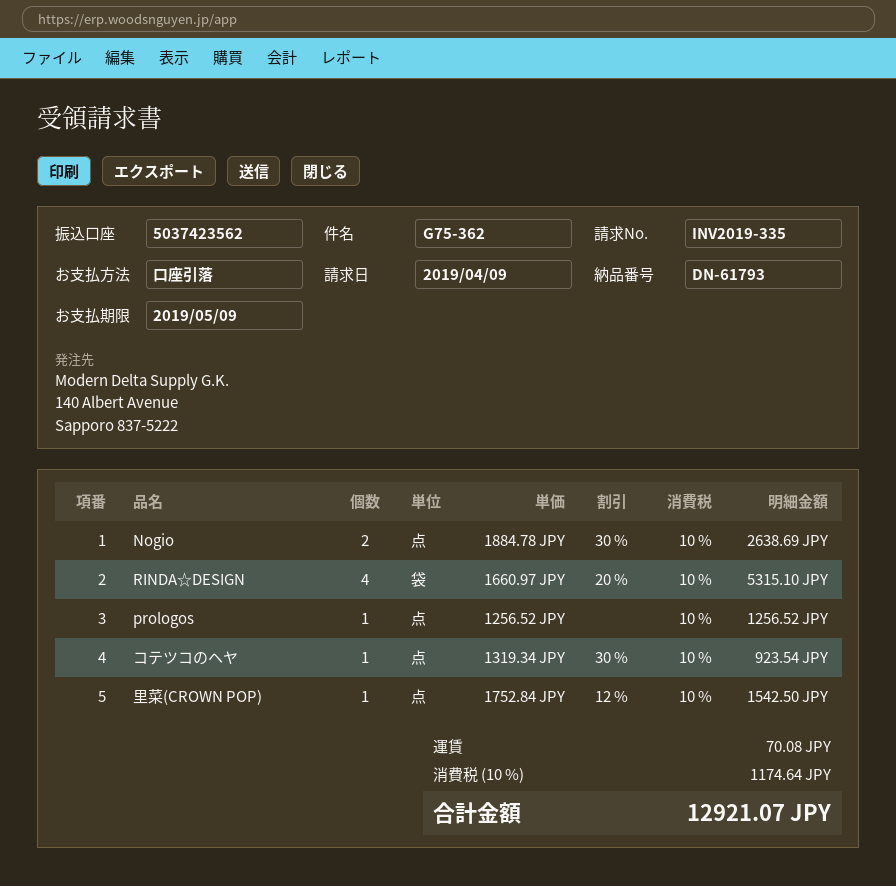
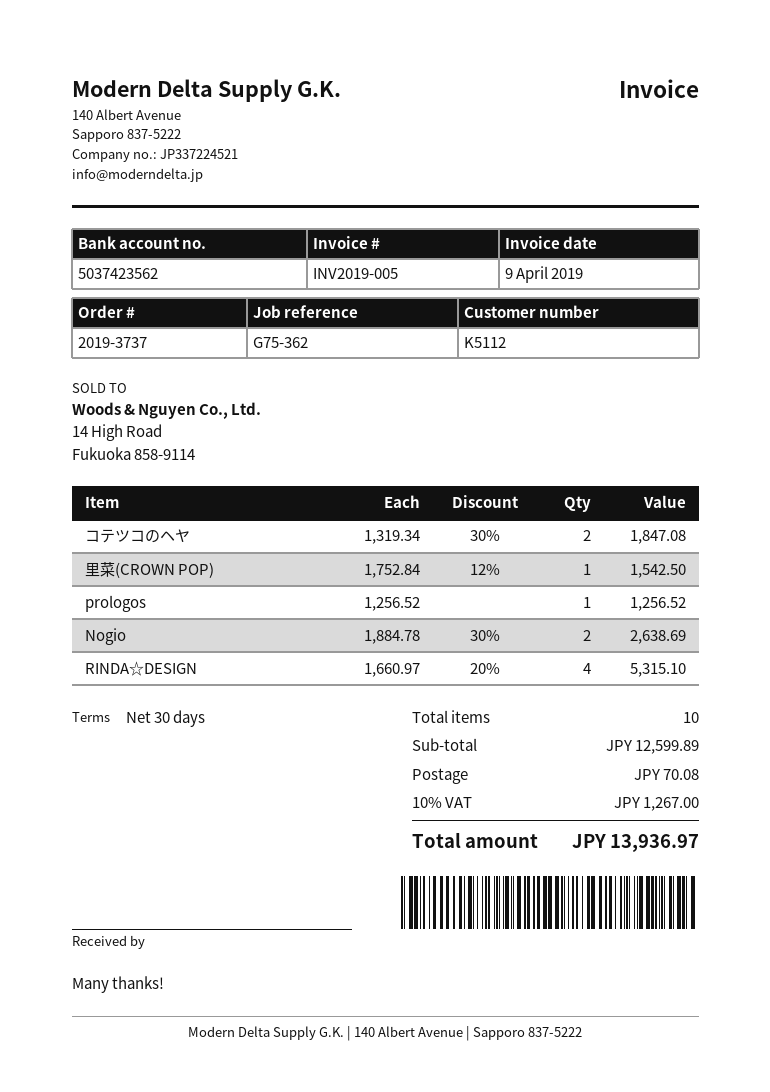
invoice number: INV2019-335 -> INV2019-005
コテツコのヘヤ: 1 x 1319.34 - 30% = 923.54 -> 2 x 1319.34 - 30% = 1847.08
tax: 10% = 1174.64 -> 10% = 1267.00
total: 12921.07 -> 13936.97

